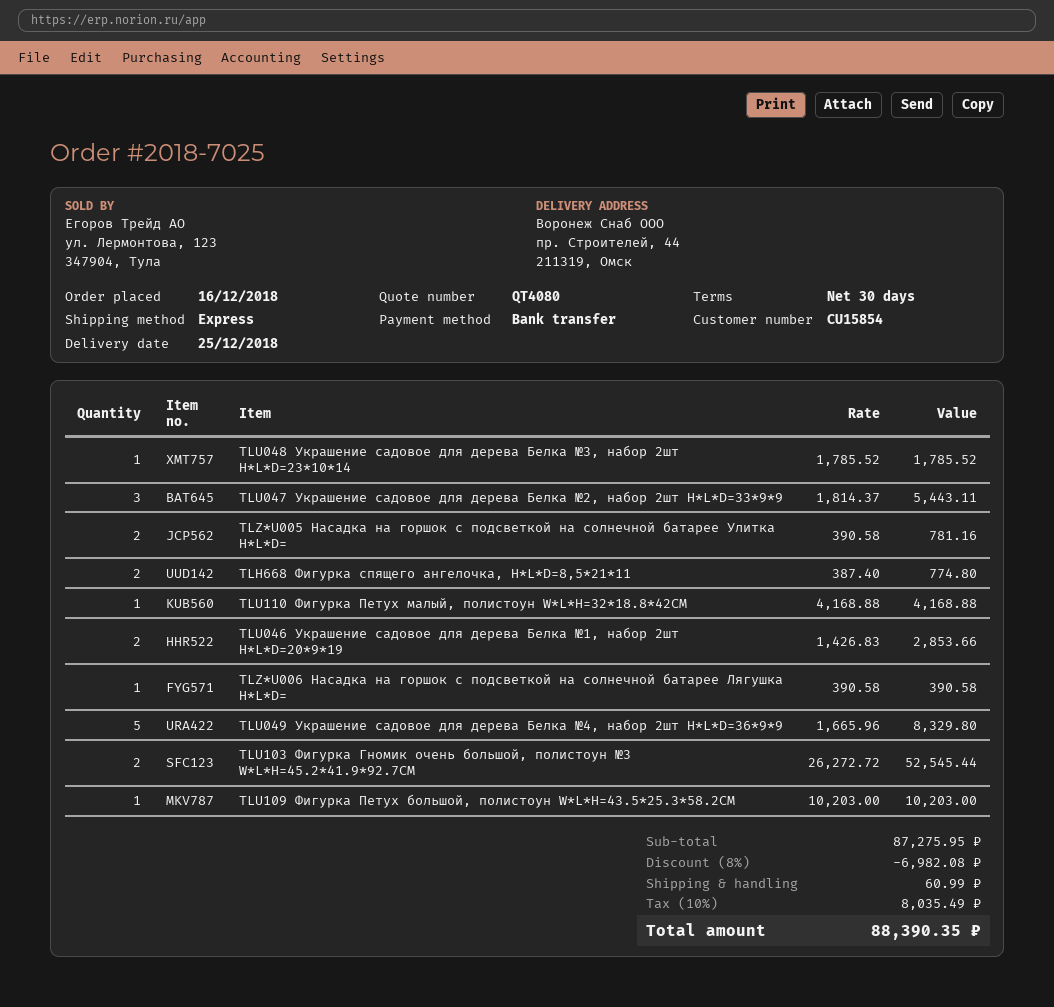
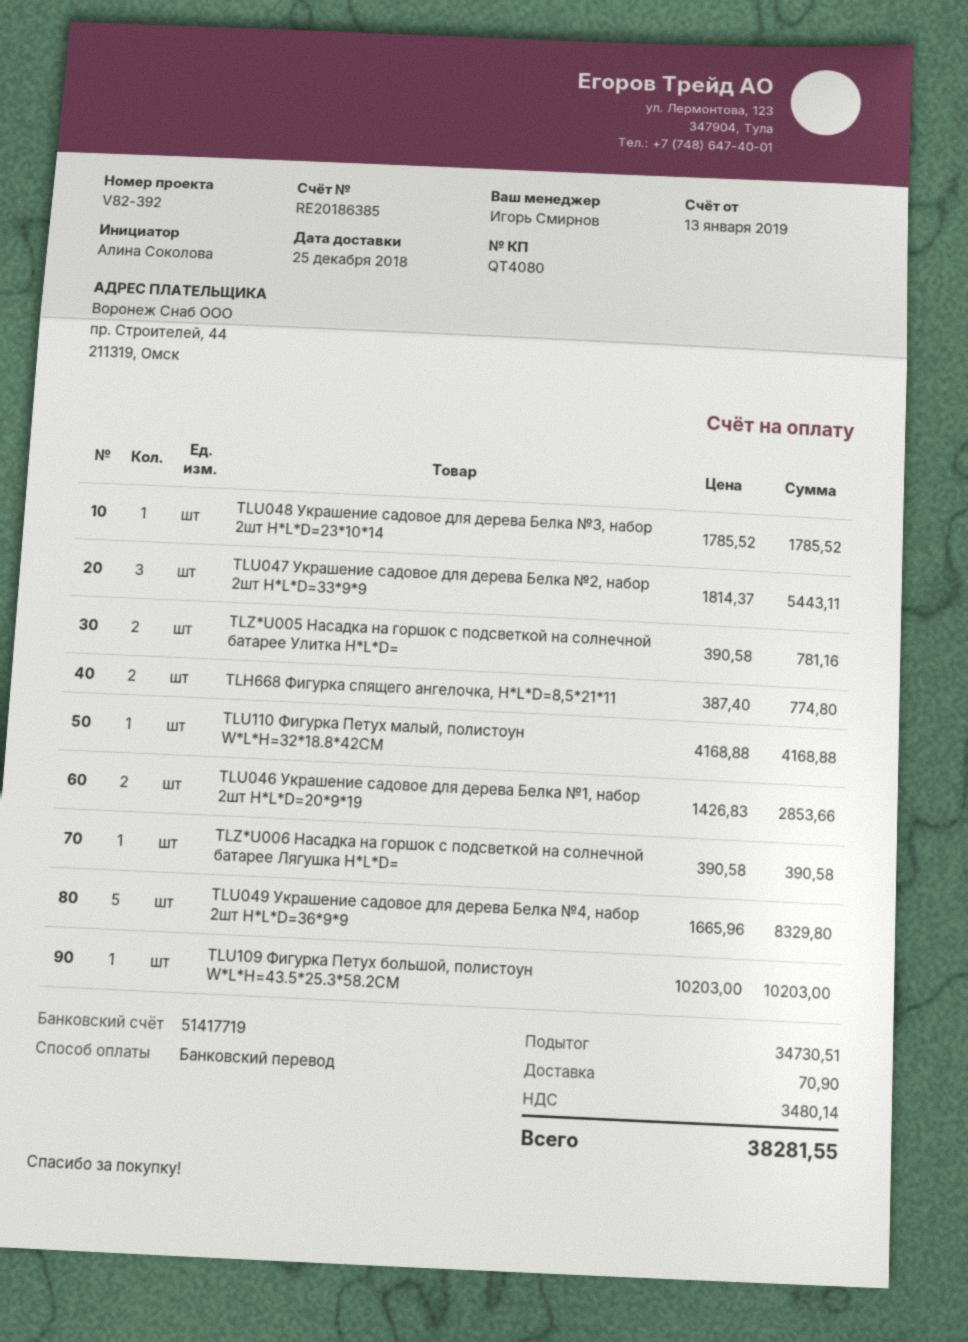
TLU103 Фигурка Гномик очень большой, полистоун №3 W*L*H=45.2*41.9*92.7CM: 2 x 26272.72 = 52545.44 -> none
subtotal: 87275.95 -> 34730.51
discount: 8% = 6982.08 -> none
shipping: 60.99 -> 70.90
tax: 8035.49 -> 3480.14
total: 88390.35 -> 38281.55

